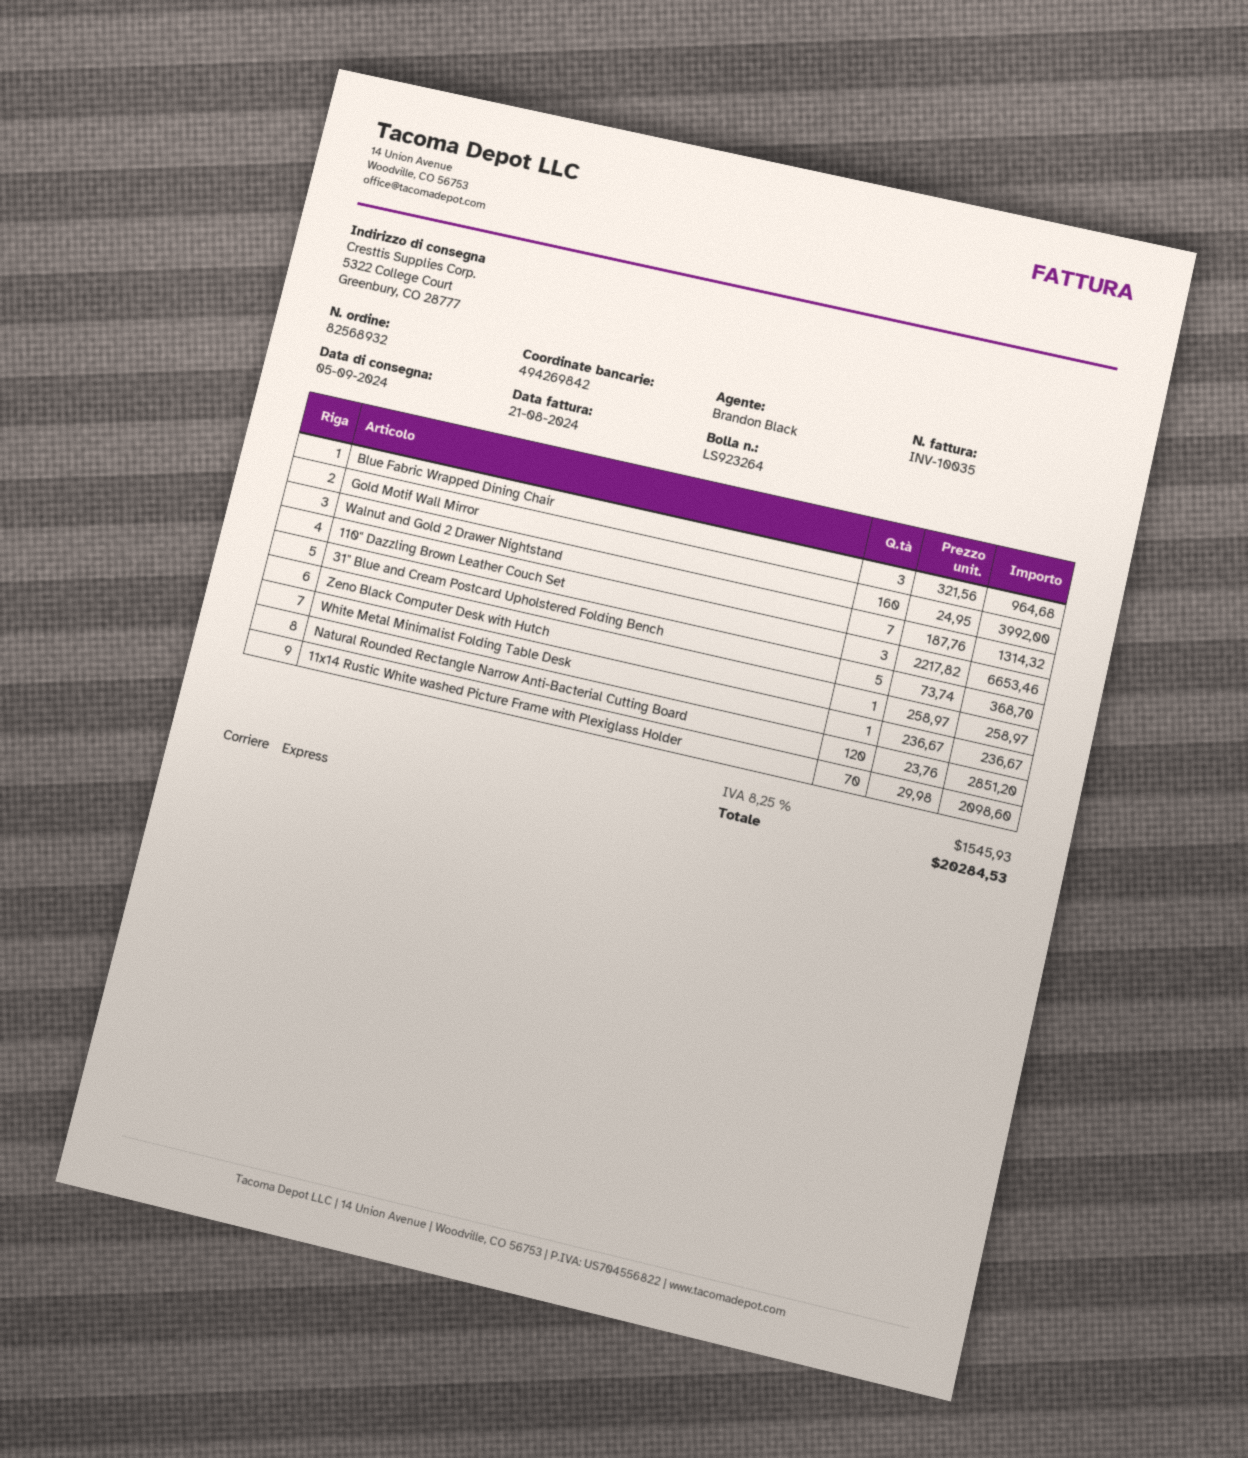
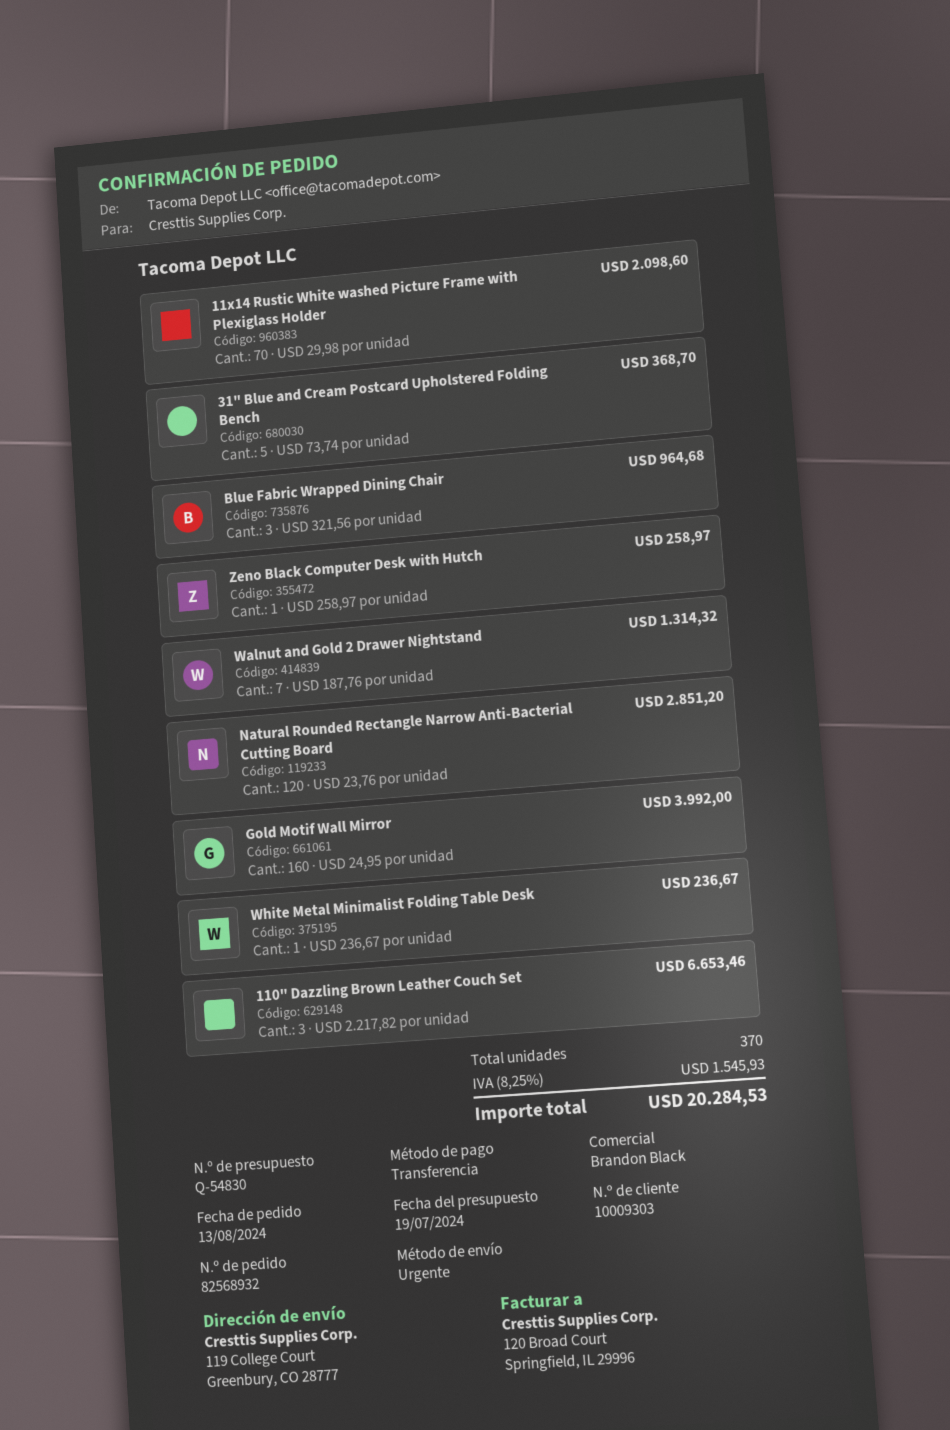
ship to: 5322 College Court, Greenbury, CO 28777 -> 119 College Court, Greenbury, CO 28777

